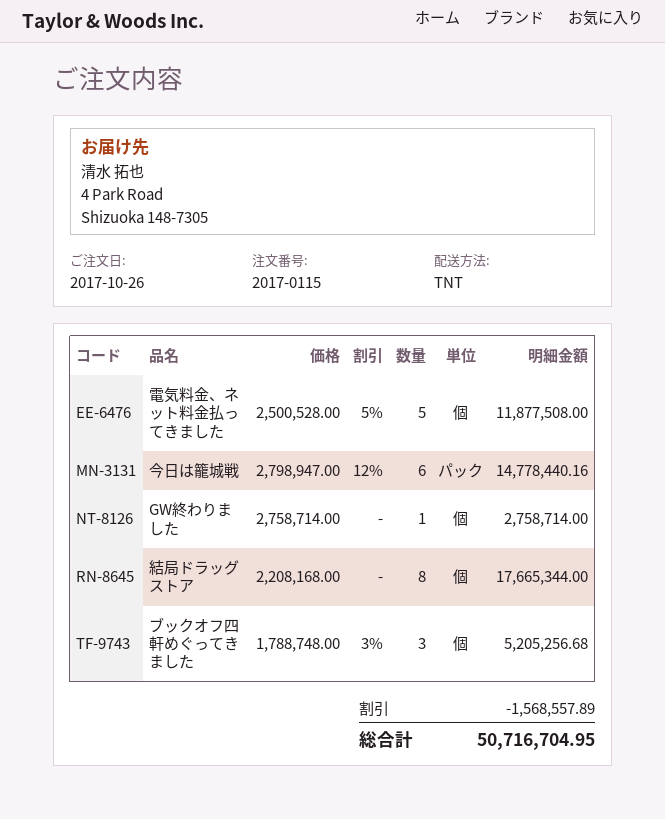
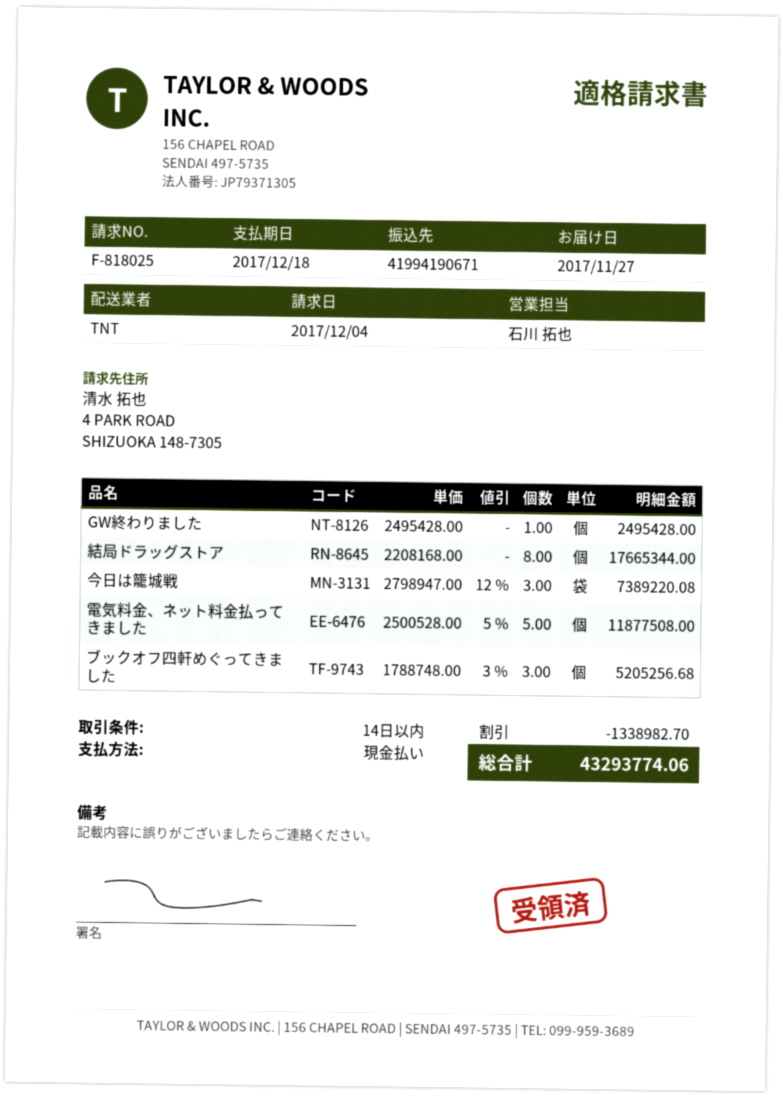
今日は籠城戦: 6 x 2798947.00 - 12% = 14778440.16 -> 3 x 2798947.00 - 12% = 7389220.08
GW終わりました: 1 x 2758714.00 = 2758714.00 -> 1 x 2495428.00 = 2495428.00
discount: 1568557.89 -> 1338982.70
total: 50716704.95 -> 43293774.06

